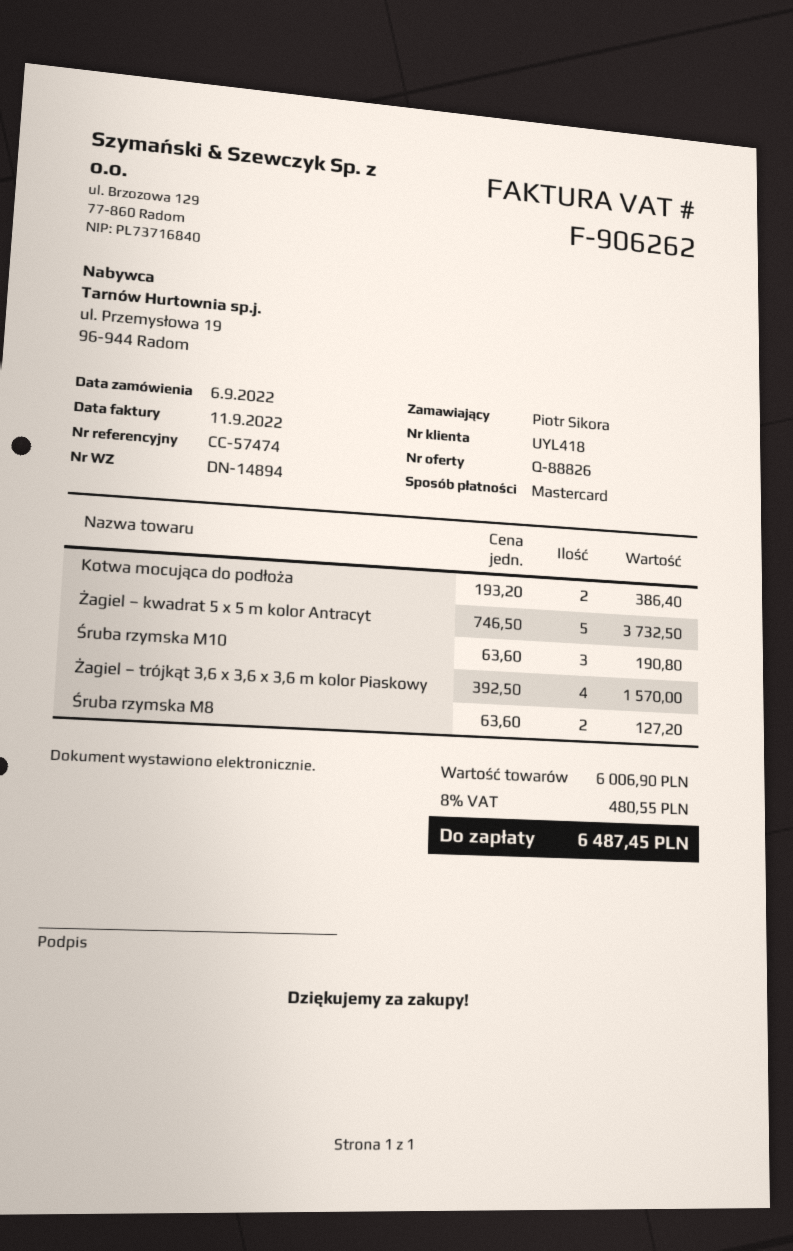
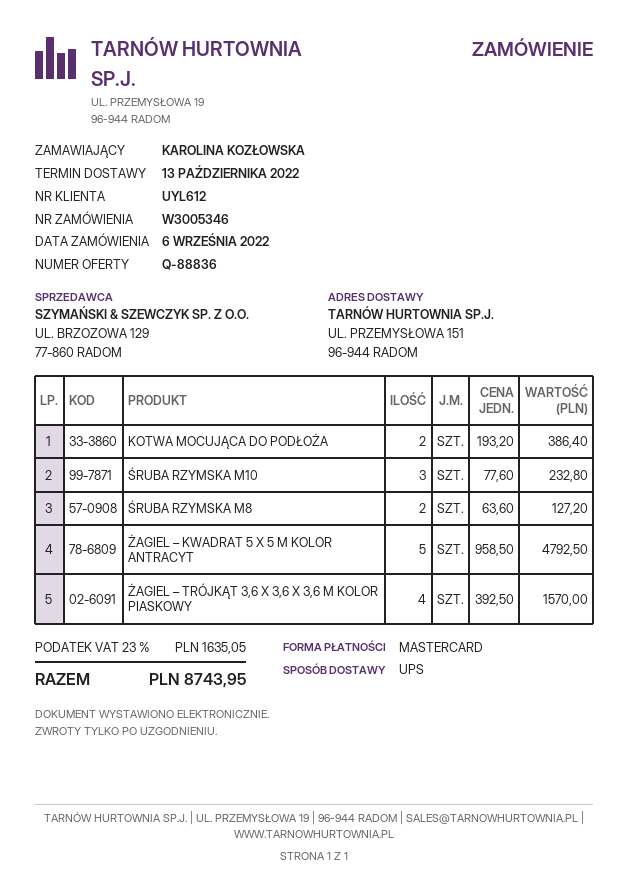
quote number: Q-88826 -> Q-88836
customer number: UYL418 -> UYL612
ordered by: Piotr Sikora -> KAROLINA KOZŁOWSKA
Żagiel – kwadrat 5 x 5 m kolor Antracyt: 5 x 746.50 = 3732.50 -> 5 x 958.50 = 4792.50
Śruba rzymska M10: 3 x 63.60 = 190.80 -> 3 x 77.60 = 232.80
tax: 8% = 480.55 -> 23% = 1635.05
total: 6487.45 -> 8743.95

